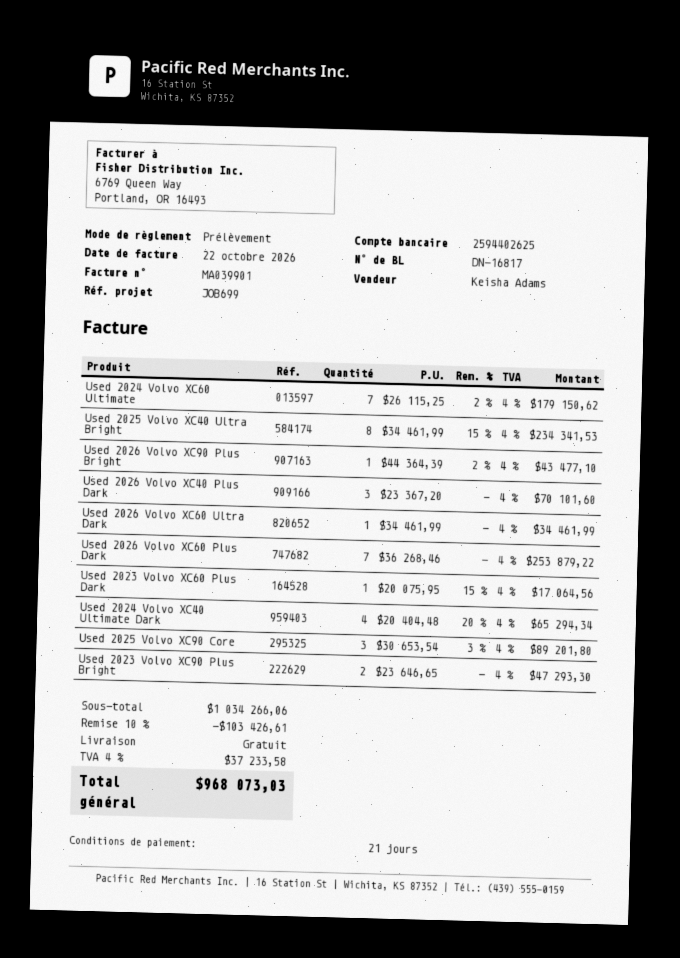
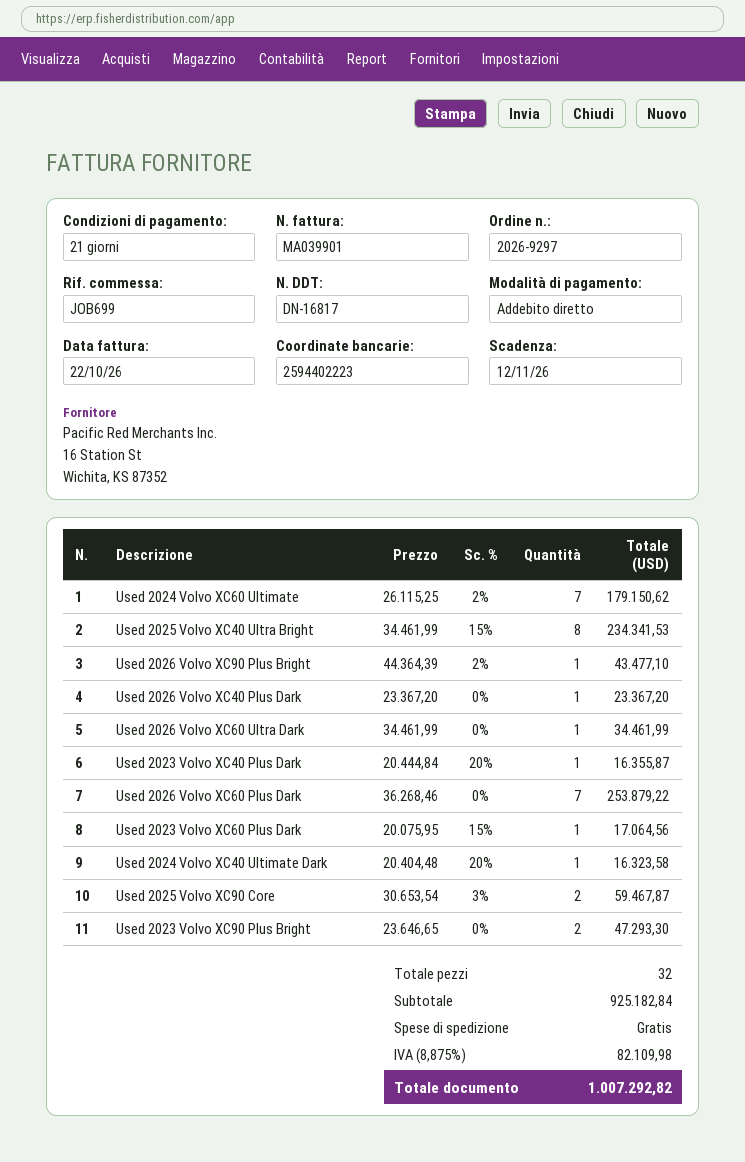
bank account: 2594402625 -> 2594402223
Used 2026 Volvo XC40 Plus Dark: 3 x 23367.20 = 70101.60 -> 1 x 23367.20 = 23367.20
Used 2024 Volvo XC40 Ultimate Dark: 4 x 20404.48 - 20% = 65294.34 -> 1 x 20404.48 - 20% = 16323.58
Used 2025 Volvo XC90 Core: 3 x 30653.54 - 3% = 89201.80 -> 2 x 30653.54 - 3% = 59467.87
Used 2023 Volvo XC40 Plus Dark: none -> 1 x 20444.84 - 20% = 16355.87
subtotal: 1034266.06 -> 925182.84
discount: 10% = 103426.61 -> none
tax: 4% = 37233.58 -> 8.875% = 82109.98
total: 968073.03 -> 1007292.82

